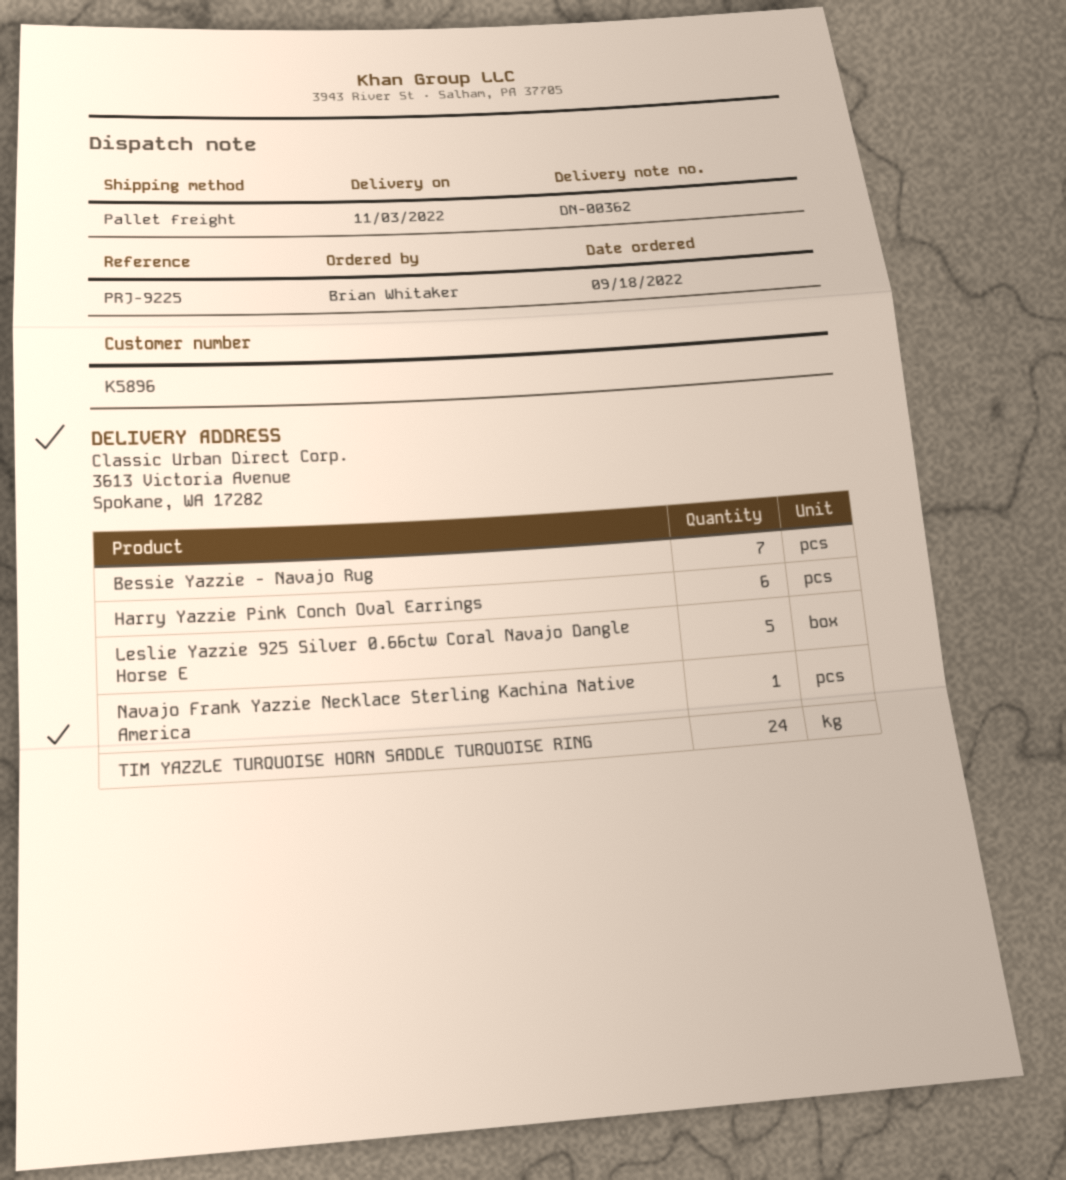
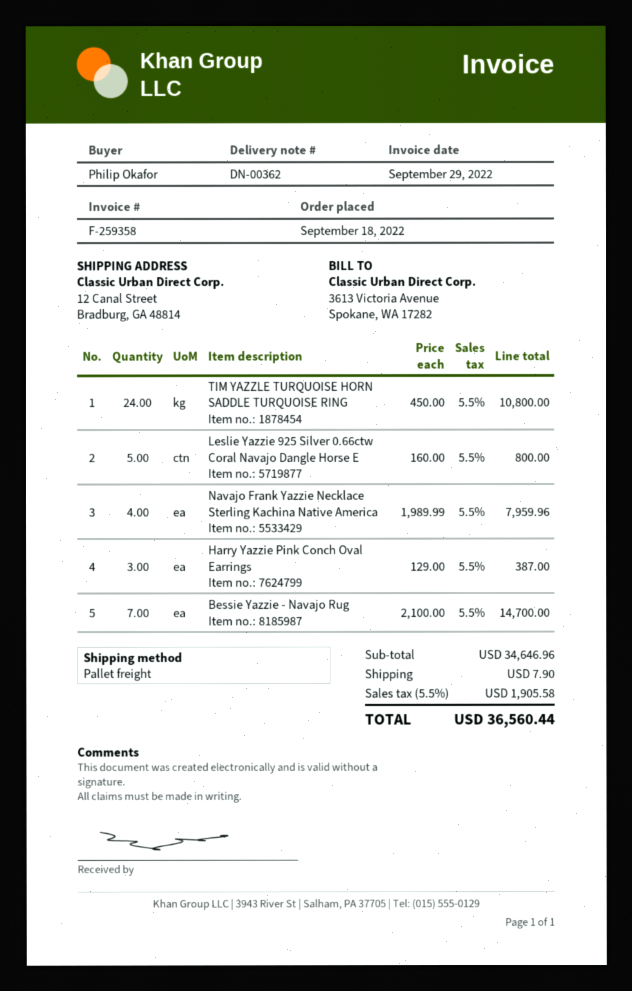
ordered by: Brian Whitaker -> Philip Okafor
ship to: 3613 Victoria Avenue, Spokane, WA 17282 -> 12 Canal Street, Bradburg, GA 48814
Harry Yazzie Pink Conch Oval Earrings: 6 -> 3
Navajo Frank Yazzie Necklace Sterling Kachina Native America: 1 -> 4

